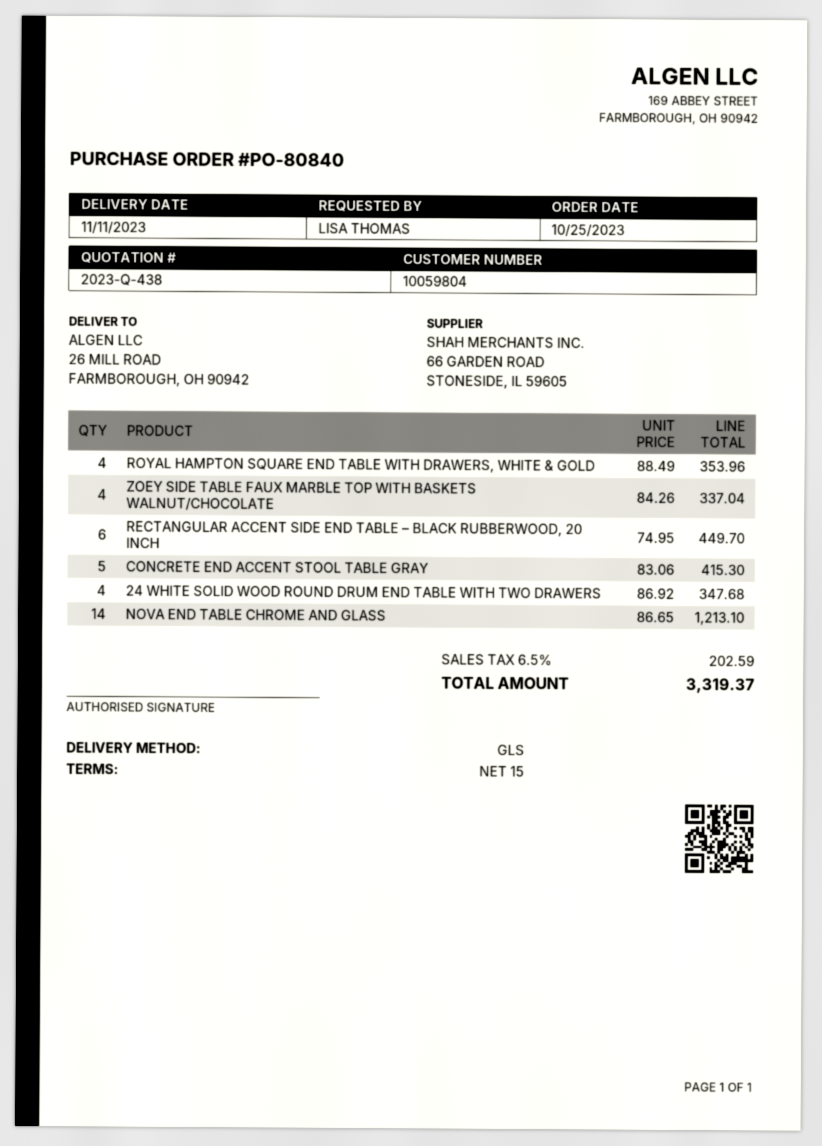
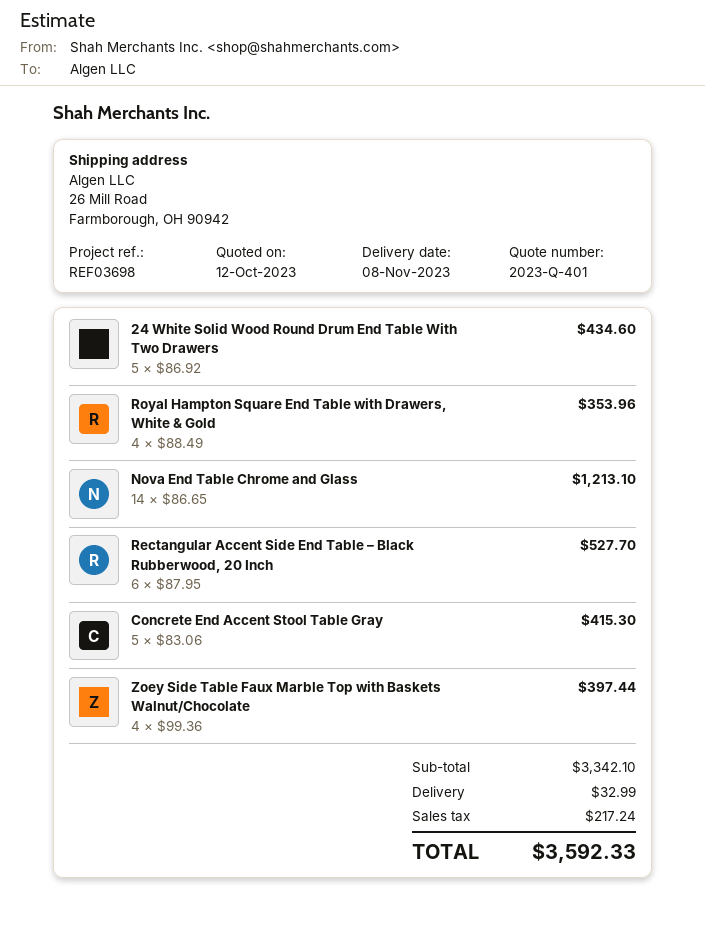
quote number: 2023-Q-438 -> 2023-Q-401
delivery date: 2023-11-11 -> 2023-11-08
ZOEY SIDE TABLE FAUX MARBLE TOP WITH BASKETS WALNUT/CHOCOLATE: 4 x 84.26 = 337.04 -> 4 x 99.36 = 397.44
RECTANGULAR ACCENT SIDE END TABLE – BLACK RUBBERWOOD, 20 INCH: 6 x 74.95 = 449.70 -> 6 x 87.95 = 527.70
24 WHITE SOLID WOOD ROUND DRUM END TABLE WITH TWO DRAWERS: 4 x 86.92 = 347.68 -> 5 x 86.92 = 434.60
shipping: none -> 32.99
tax: 202.59 -> 217.24
total: 3319.37 -> 3592.33

